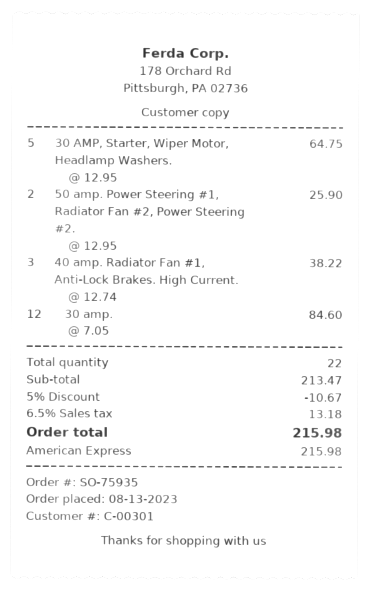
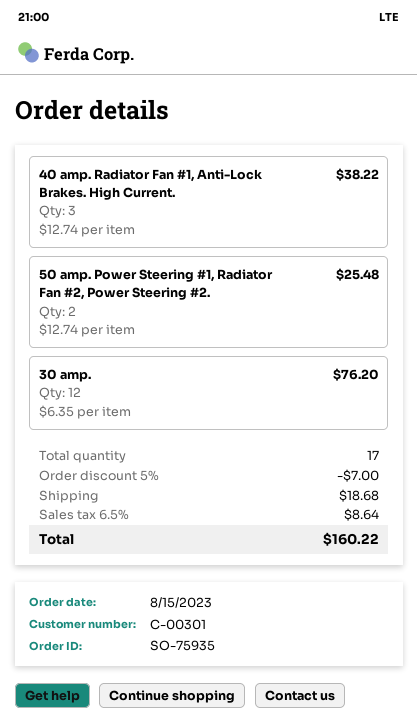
order date: 2023-08-13 -> 2023-08-15
30 AMP, Starter, Wiper Motor, Headlamp Washers.: 5 x 12.95 = 64.75 -> none
50 amp. Power Steering #1, Radiator Fan #2, Power Steering #2.: 2 x 12.95 = 25.90 -> 2 x 12.74 = 25.48
30 amp.: 12 x 7.05 = 84.60 -> 12 x 6.35 = 76.20
total quantity: 22 -> 17
discount: 5% = 10.67 -> 5% = 7.00
shipping: none -> 18.68
tax: 6.5% = 13.18 -> 6.5% = 8.64
total: 215.98 -> 160.22

